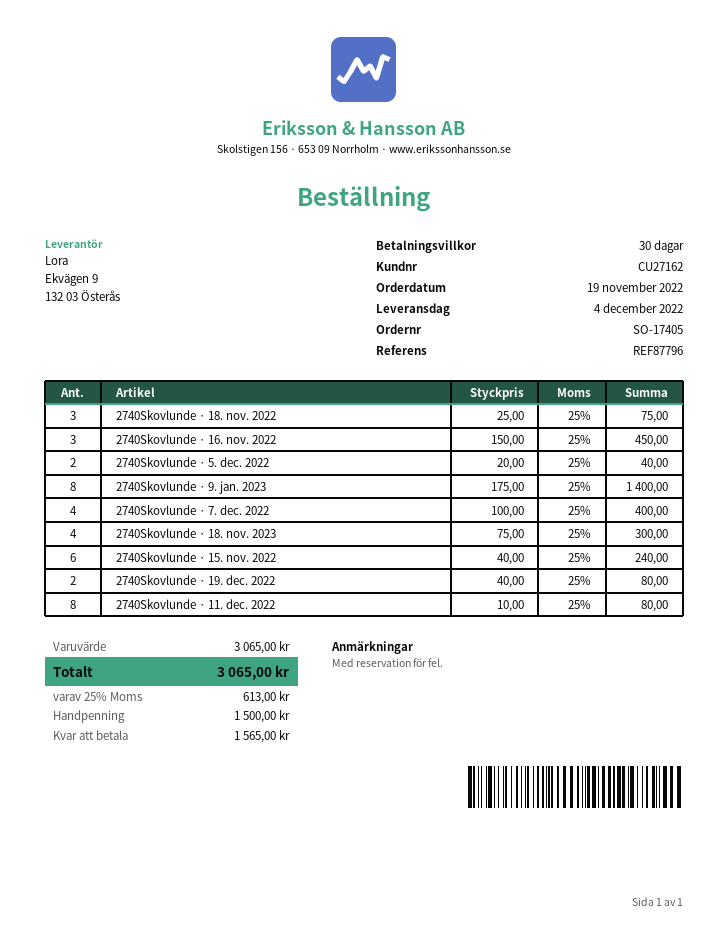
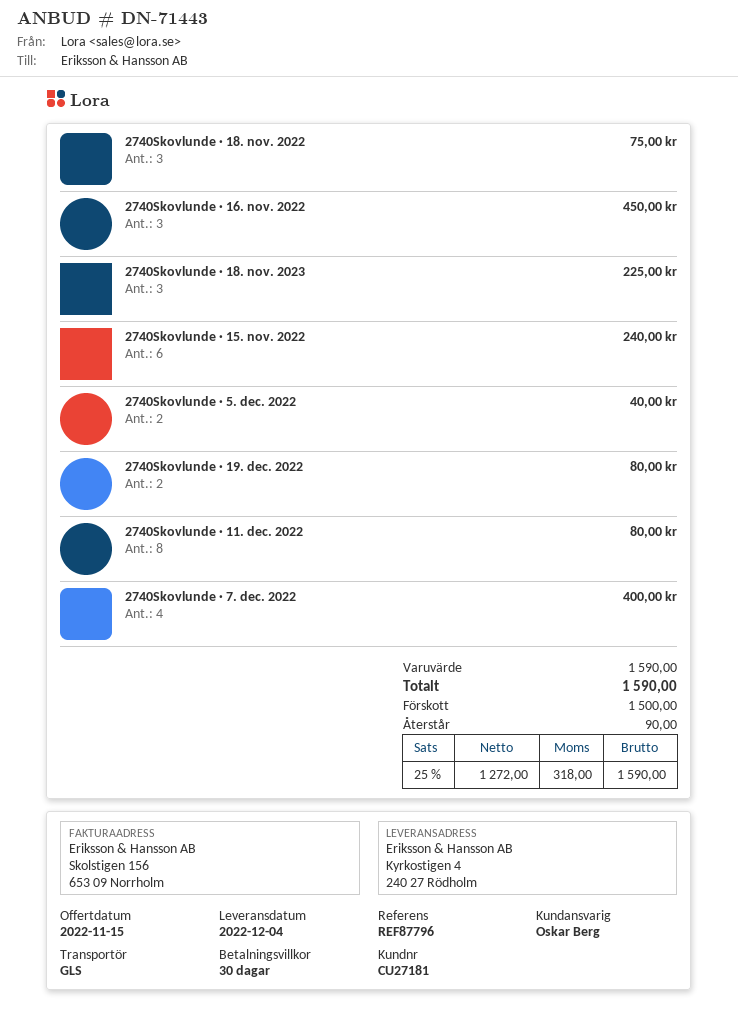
customer number: CU27162 -> CU27181
2740Skovlunde · 9. jan. 2023: 8 for 1400.00 -> none
2740Skovlunde · 18. nov. 2023: 4 for 300.00 -> 3 for 225.00
subtotal: 3065.00 -> 1590.00
tax: 25% = 613.00 -> 25% = 318.00
total: 3065.00 -> 1590.00
balance: 1565.00 -> 90.00

